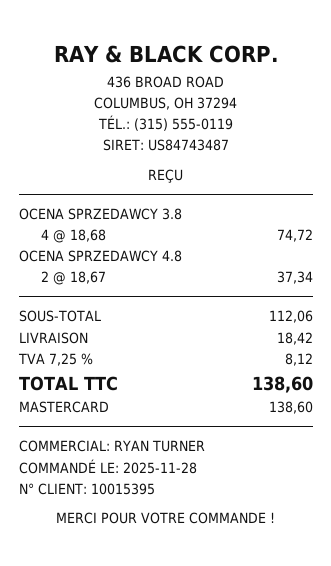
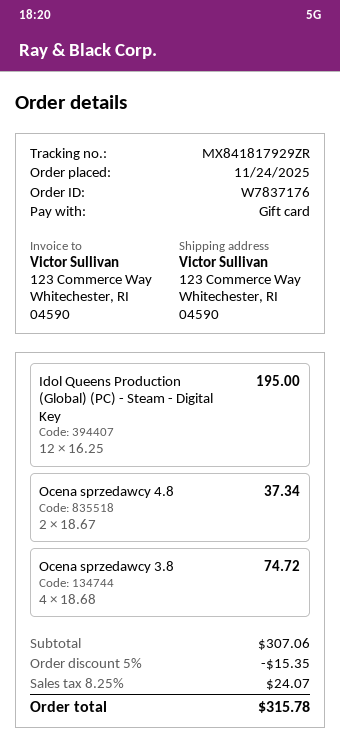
order date: 2025-11-28 -> 2025-11-24
payment method: Mastercard -> gift card
Idol Queens Production (Global) (PC) - Steam - Digital Key: none -> 12 x 16.25 = 195.00
subtotal: 112.06 -> 307.06
discount: none -> 5% = 15.35
shipping: 18.42 -> none
tax: 7.25% = 8.12 -> 8.25% = 24.07
total: 138.60 -> 315.78

